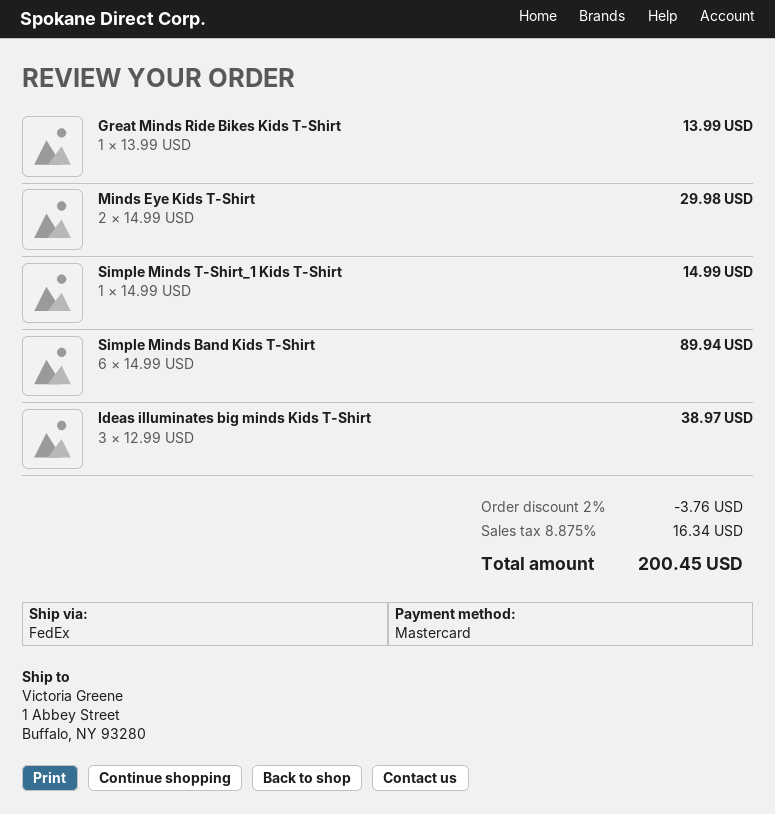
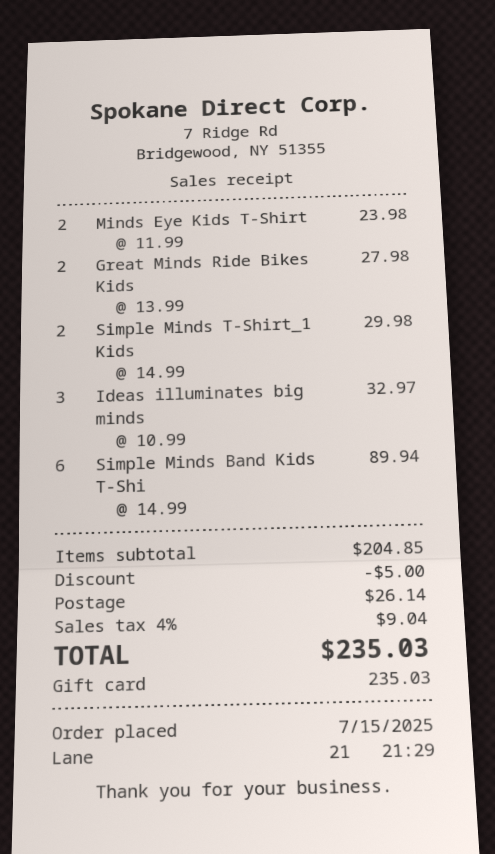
payment method: Mastercard -> gift card
Great Minds Ride Bikes Kids T-Shirt: 1 x 13.99 = 13.99 -> 2 x 13.99 = 27.98
Minds Eye Kids T-Shirt: 2 x 14.99 = 29.98 -> 2 x 11.99 = 23.98
Simple Minds T-Shirt_1 Kids T-Shirt: 1 x 14.99 = 14.99 -> 2 x 14.99 = 29.98
Ideas illuminates big minds Kids T-Shirt: 3 x 12.99 = 38.97 -> 3 x 10.99 = 32.97
discount: 3.76 -> 5.00
shipping: none -> 26.14
tax: 8.875% = 16.34 -> 4% = 9.04
total: 200.45 -> 235.03

